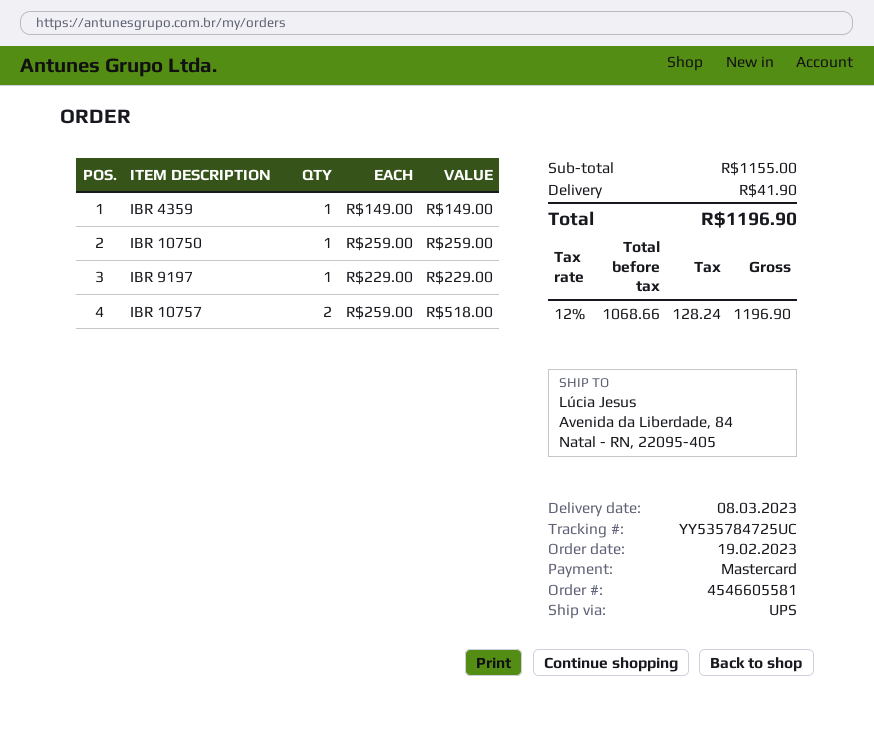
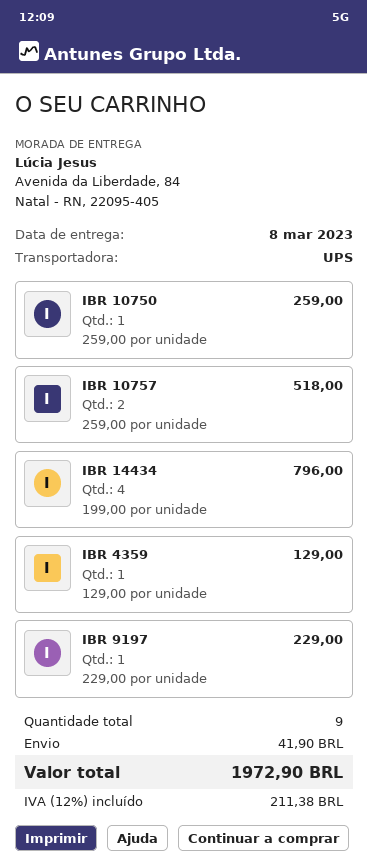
IBR 4359: 1 x 149.00 = 149.00 -> 1 x 129.00 = 129.00
IBR 14434: none -> 4 x 199.00 = 796.00
tax: 12% = 128.24 -> 12% = 211.38
total: 1196.90 -> 1972.90

